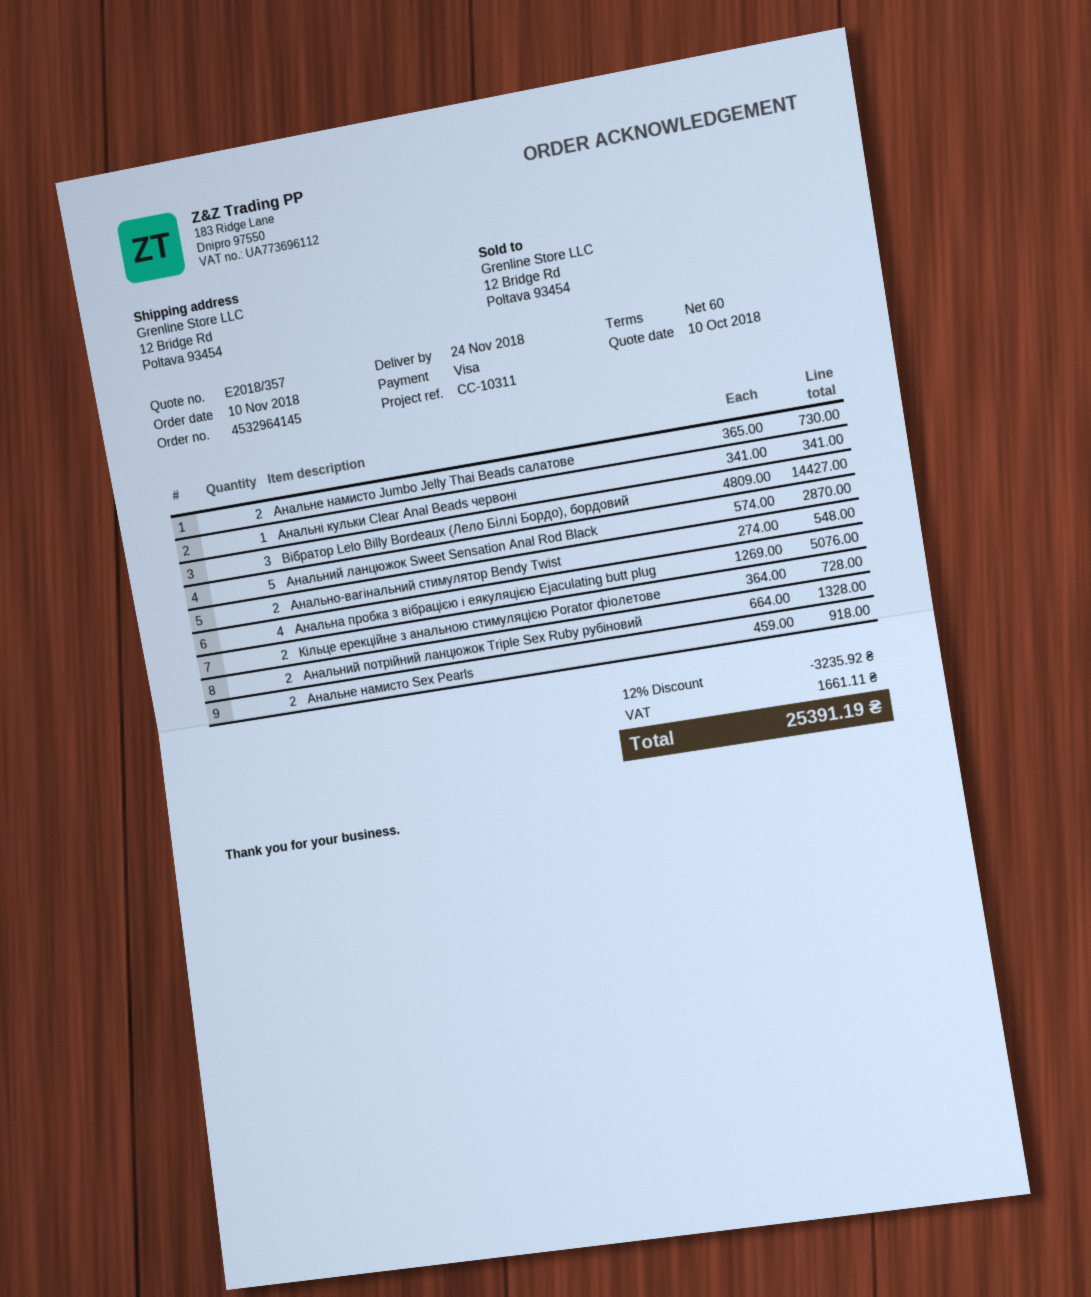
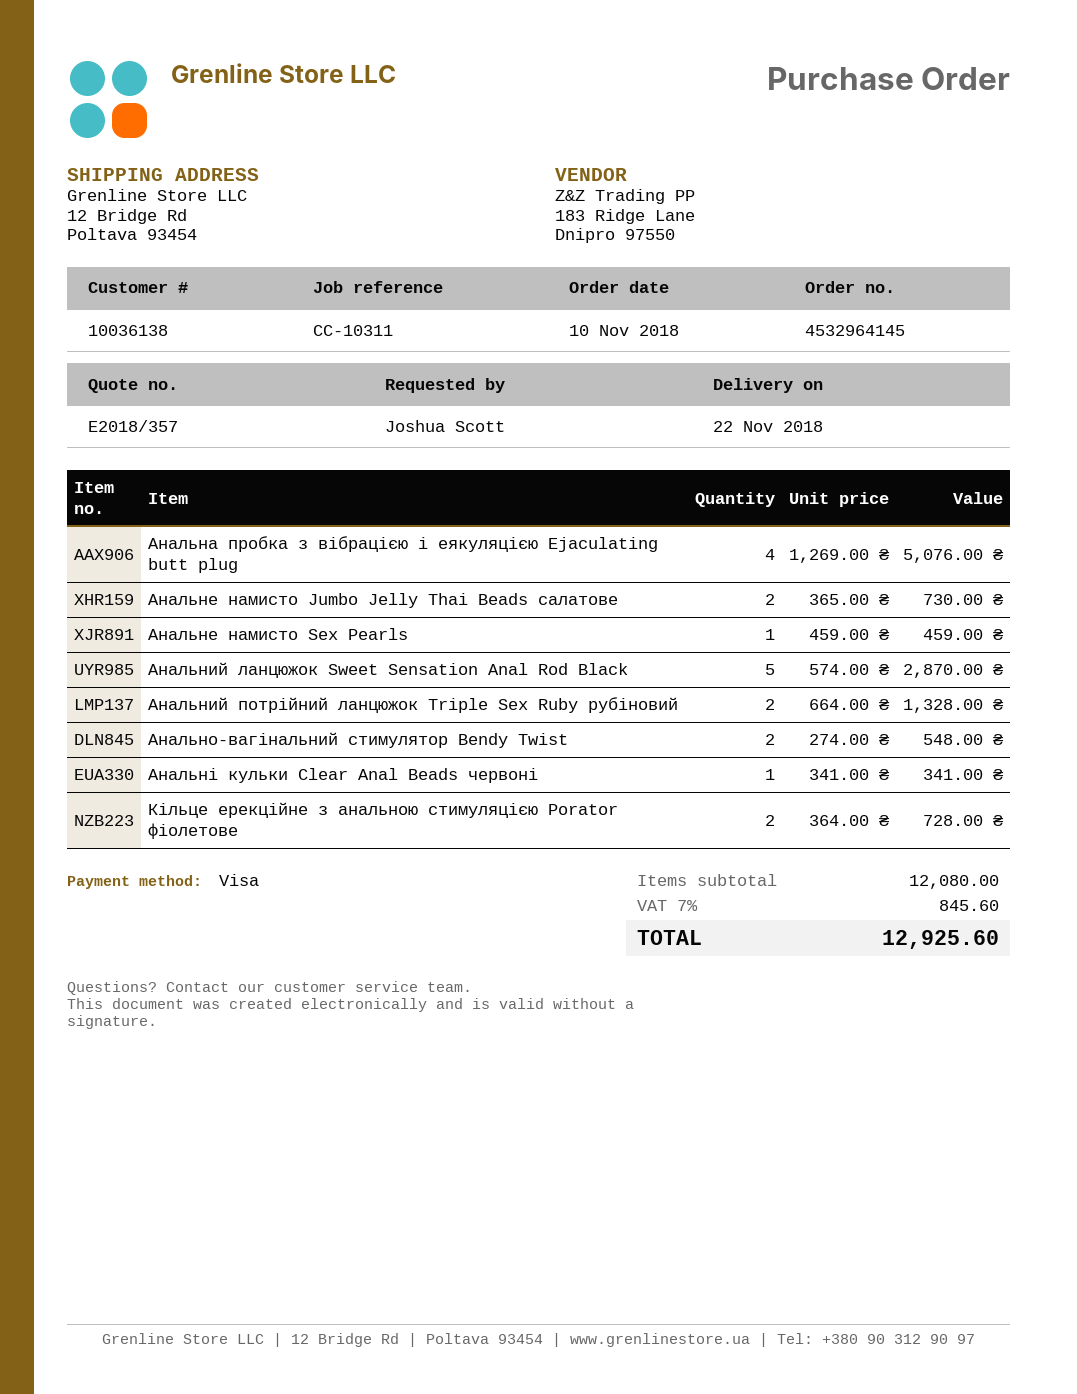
delivery date: 2018-11-24 -> 2018-11-22
Вібратор Lelo Billy Bordeaux (Лело Біллі Бордо), бордовий: 3 x 4809.00 = 14427.00 -> none
Анальне намисто Sex Pearls: 2 x 459.00 = 918.00 -> 1 x 459.00 = 459.00
discount: 12% = 3235.92 -> none
tax: 1661.11 -> 845.60
total: 25391.19 -> 12925.60

